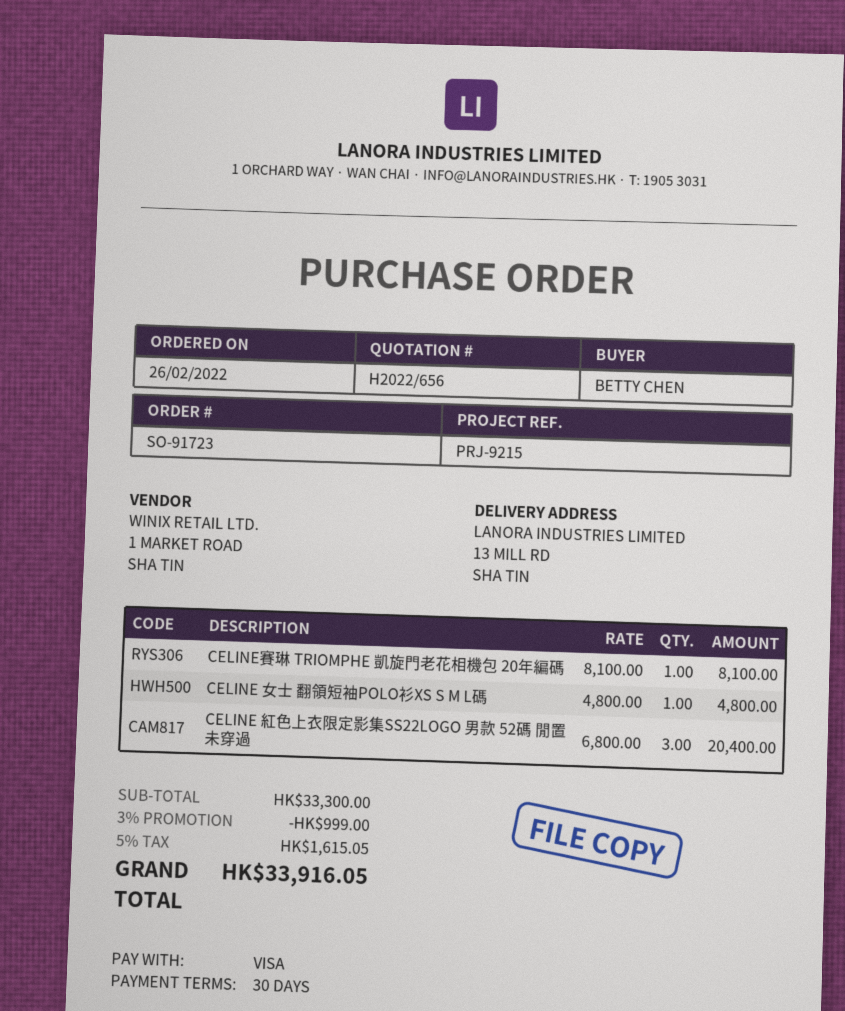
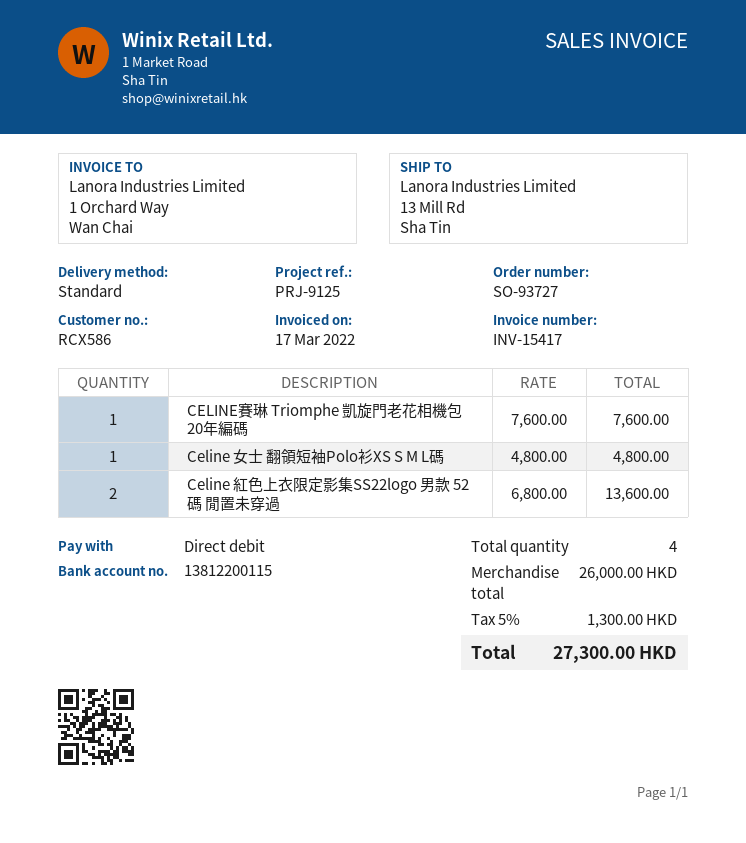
order number: SO-91723 -> SO-93727
reference: PRJ-9215 -> PRJ-9125
payment method: Visa -> direct debit
CELINE賽琳 TRIOMPHE 凱旋門老花相機包 20年編碼: 1 x 8100.00 = 8100.00 -> 1 x 7600.00 = 7600.00
CELINE 紅色上衣限定影集SS22LOGO 男款 52碼 閒置未穿過: 3 x 6800.00 = 20400.00 -> 2 x 6800.00 = 13600.00
subtotal: 33300.00 -> 26000.00
discount: 3% = 999.00 -> none
tax: 5% = 1615.05 -> 5% = 1300.00
total: 33916.05 -> 27300.00

